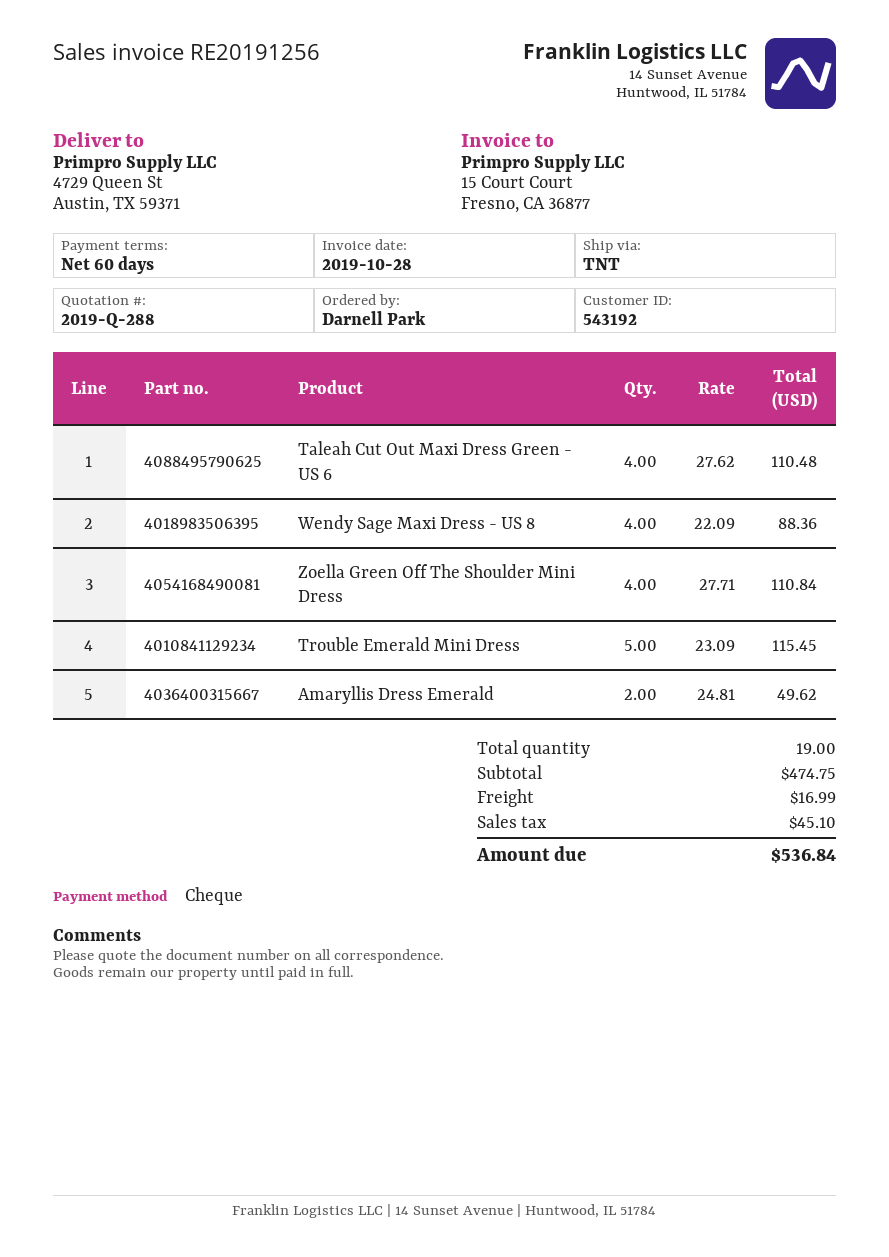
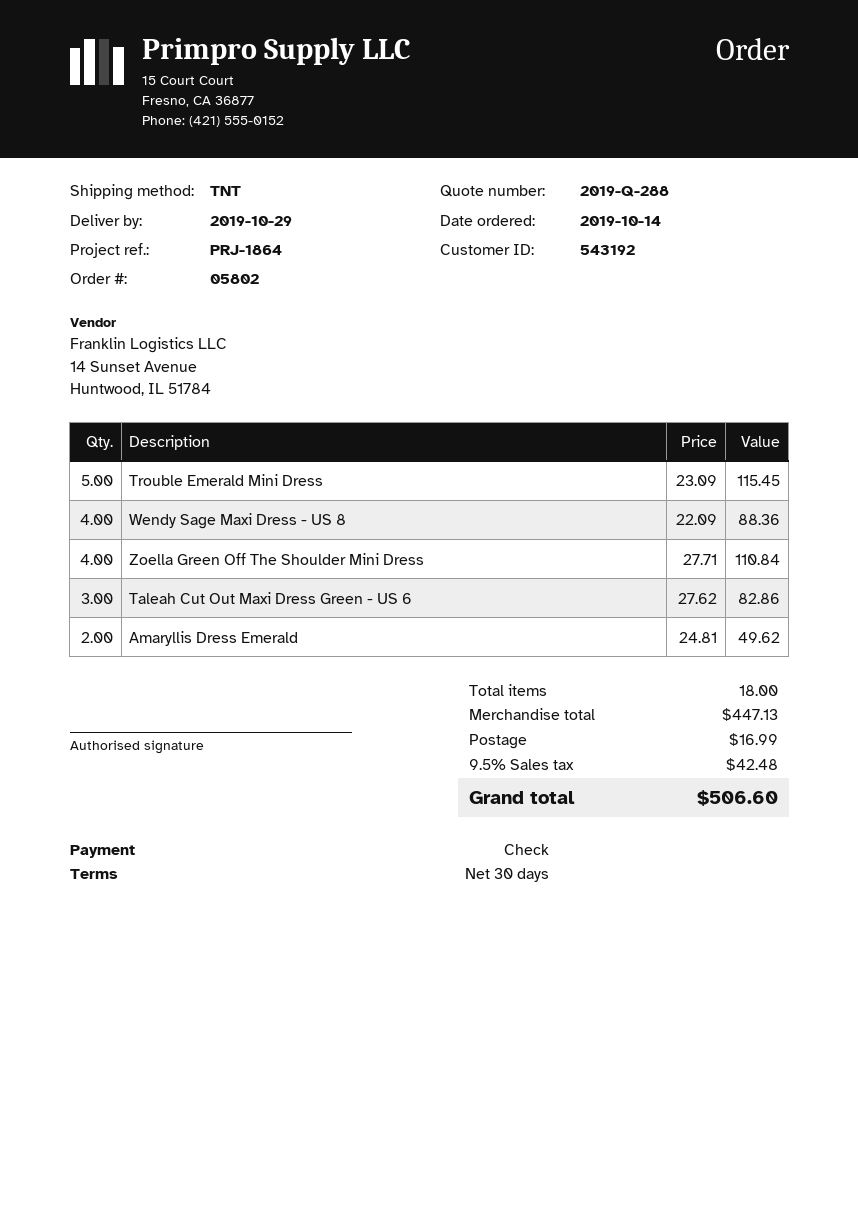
payment terms: 60 days -> 30 days
Taleah Cut Out Maxi Dress Green - US 6: 4 x 27.62 = 110.48 -> 3 x 27.62 = 82.86
total quantity: 19 -> 18
subtotal: 474.75 -> 447.13
tax: 45.10 -> 42.48
total: 536.84 -> 506.60

